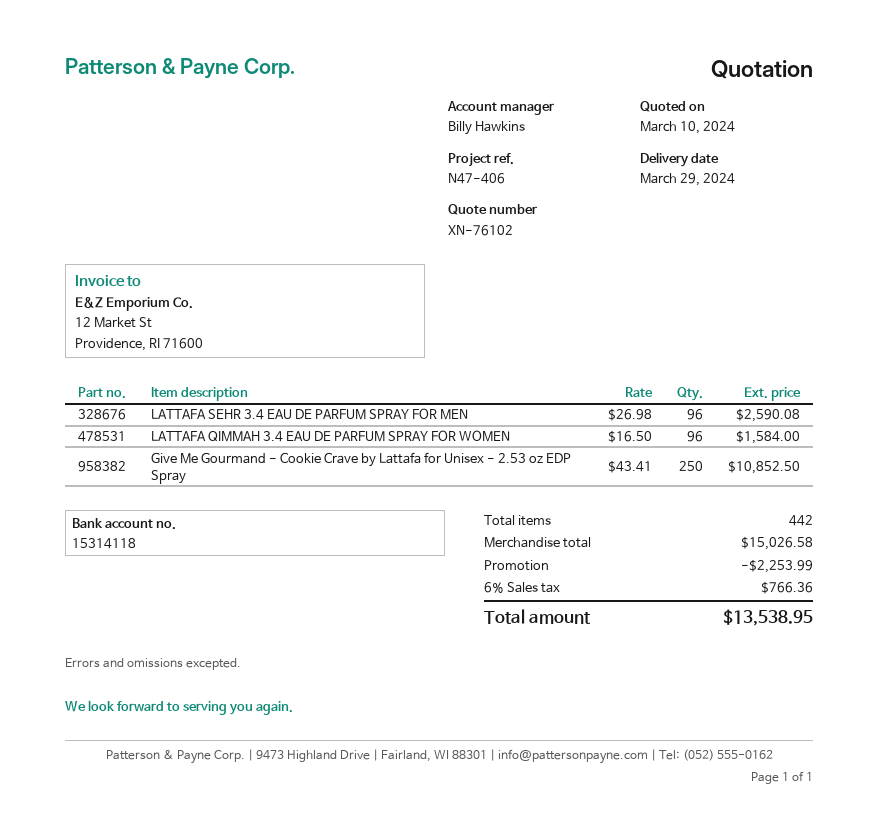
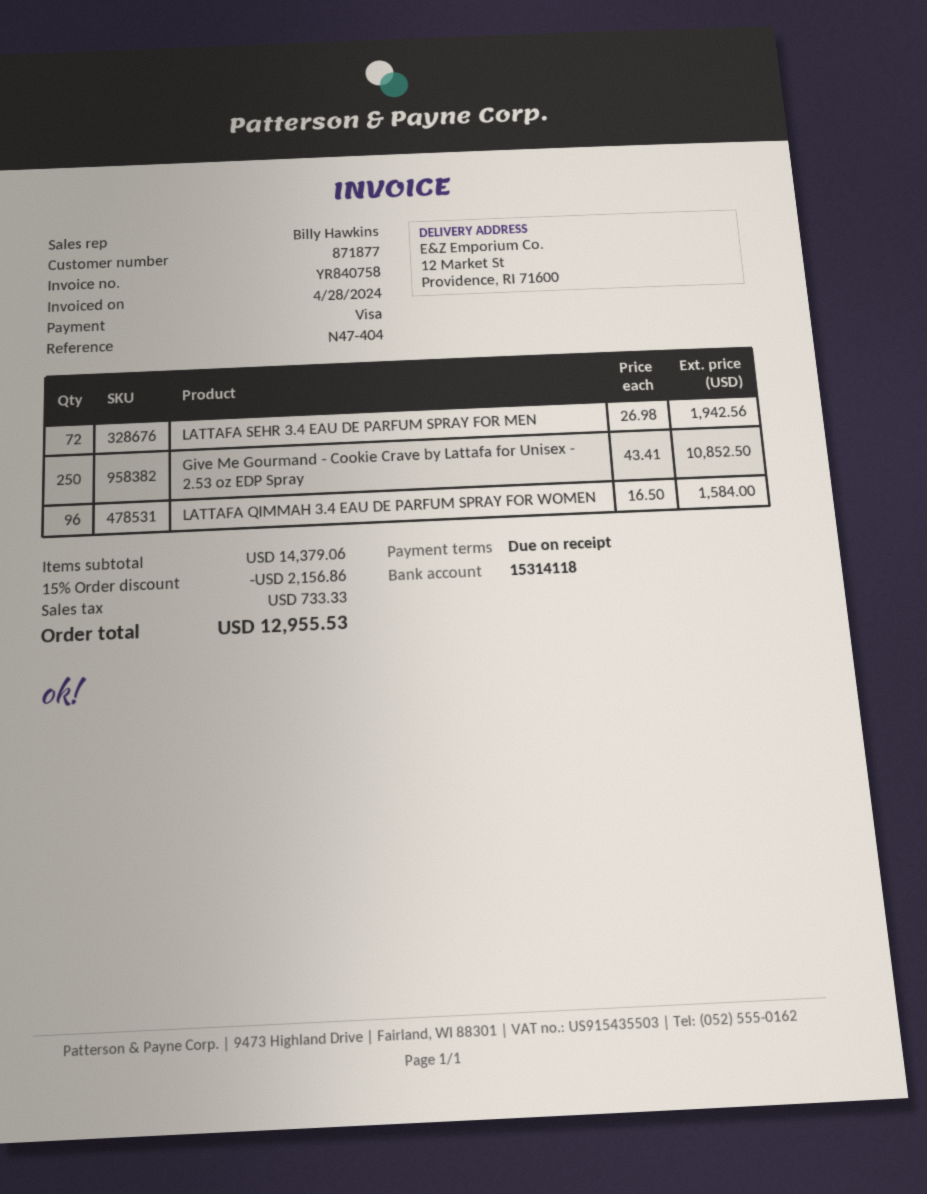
reference: N47-406 -> N47-404
LATTAFA SEHR 3.4 EAU DE PARFUM SPRAY FOR MEN: 96 x 26.98 = 2590.08 -> 72 x 26.98 = 1942.56
subtotal: 15026.58 -> 14379.06
discount: 2253.99 -> 2156.86
tax: 766.36 -> 733.33
total: 13538.95 -> 12955.53

